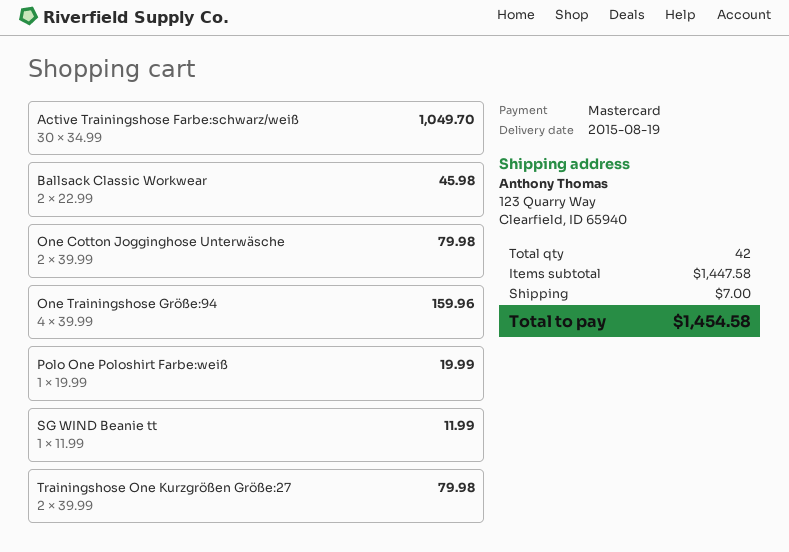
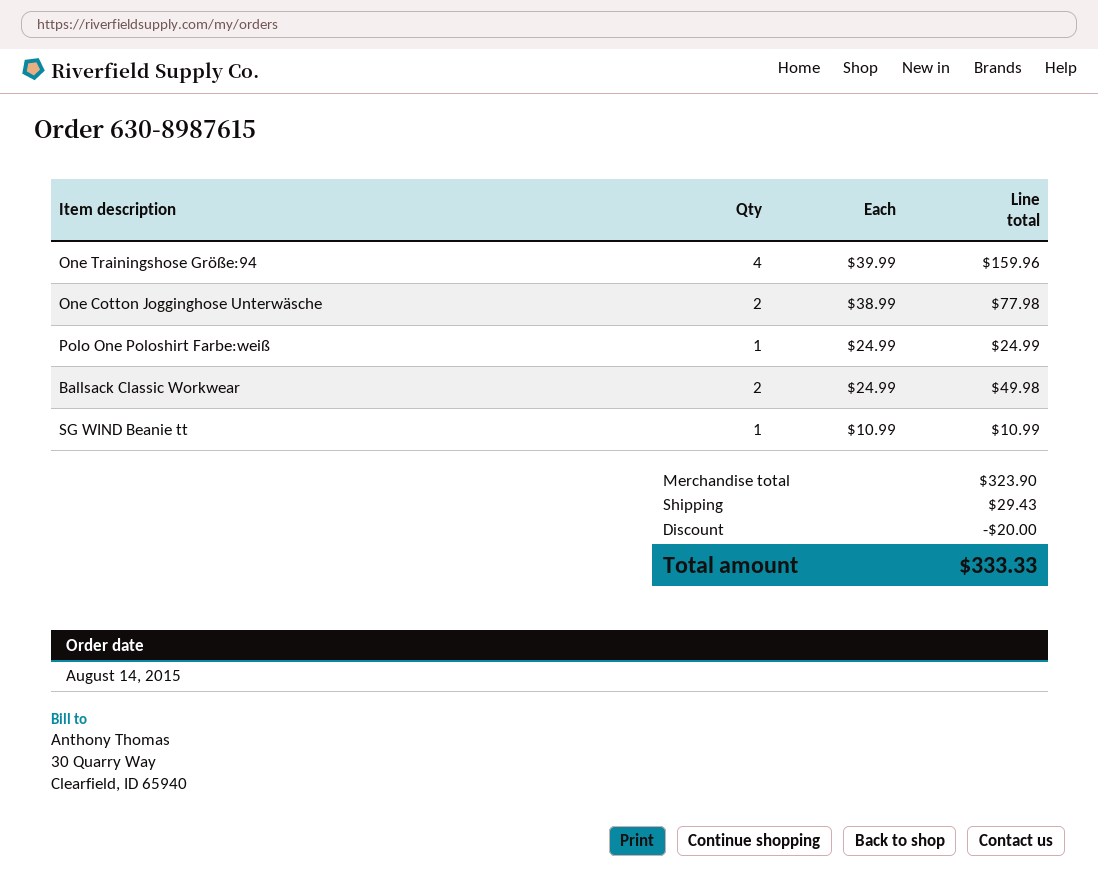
Active Trainingshose Farbe:schwarz/weiß: 30 x 34.99 = 1049.70 -> none
Ballsack Classic Workwear: 2 x 22.99 = 45.98 -> 2 x 24.99 = 49.98
One Cotton Jogginghose Unterwäsche: 2 x 39.99 = 79.98 -> 2 x 38.99 = 77.98
Polo One Poloshirt Farbe:weiß: 1 x 19.99 = 19.99 -> 1 x 24.99 = 24.99
SG WIND Beanie tt: 1 x 11.99 = 11.99 -> 1 x 10.99 = 10.99
Trainingshose One Kurzgrößen Größe:27: 2 x 39.99 = 79.98 -> none
subtotal: 1447.58 -> 323.90
discount: none -> 20.00
shipping: 7.00 -> 29.43
total: 1454.58 -> 333.33

